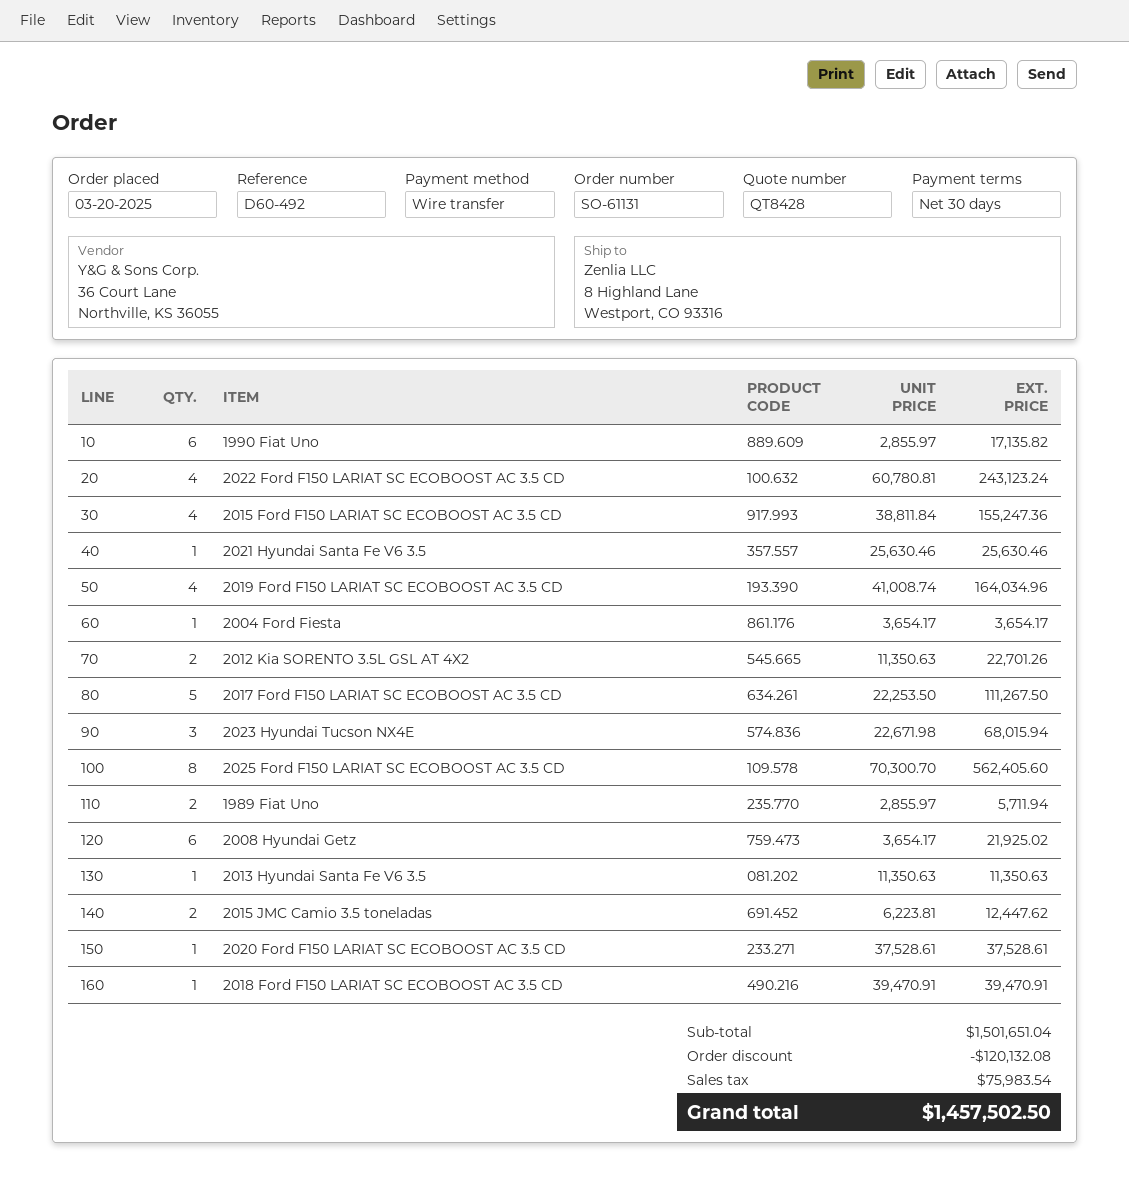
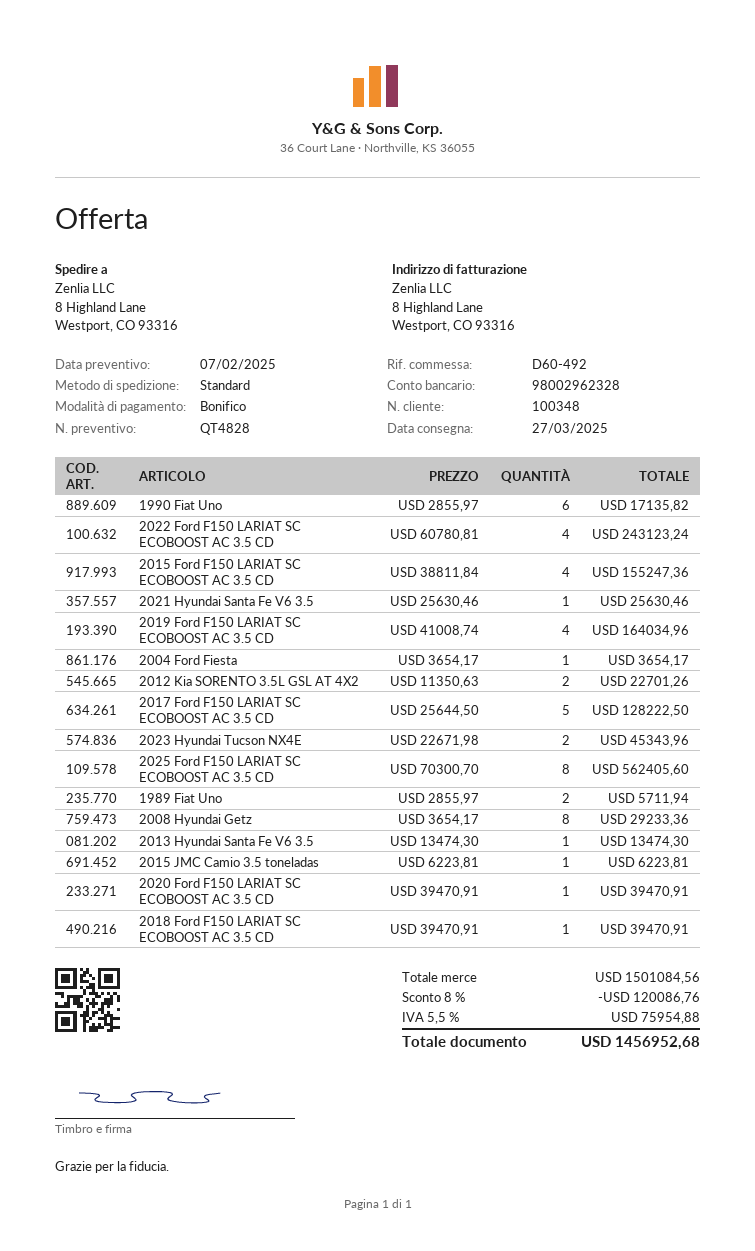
quote number: QT8428 -> QT4828
2017 Ford F150 LARIAT SC ECOBOOST AC 3.5 CD: 5 x 22253.50 = 111267.50 -> 5 x 25644.50 = 128222.50
2023 Hyundai Tucson NX4E: 3 x 22671.98 = 68015.94 -> 2 x 22671.98 = 45343.96
2008 Hyundai Getz: 6 x 3654.17 = 21925.02 -> 8 x 3654.17 = 29233.36
2013 Hyundai Santa Fe V6 3.5: 1 x 11350.63 = 11350.63 -> 1 x 13474.30 = 13474.30
2015 JMC Camio 3.5 toneladas: 2 x 6223.81 = 12447.62 -> 1 x 6223.81 = 6223.81
2020 Ford F150 LARIAT SC ECOBOOST AC 3.5 CD: 1 x 37528.61 = 37528.61 -> 1 x 39470.91 = 39470.91
subtotal: 1501651.04 -> 1501084.56
discount: 120132.08 -> 120086.76
tax: 75983.54 -> 75954.88
total: 1457502.50 -> 1456952.68

